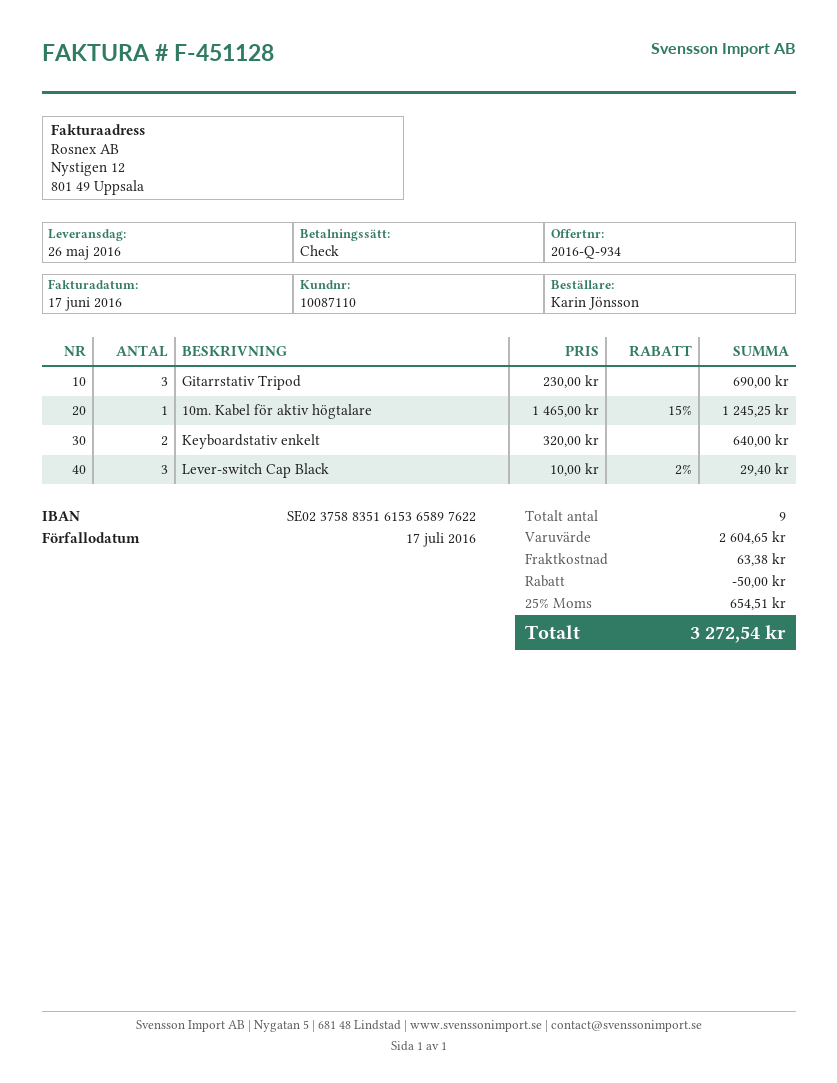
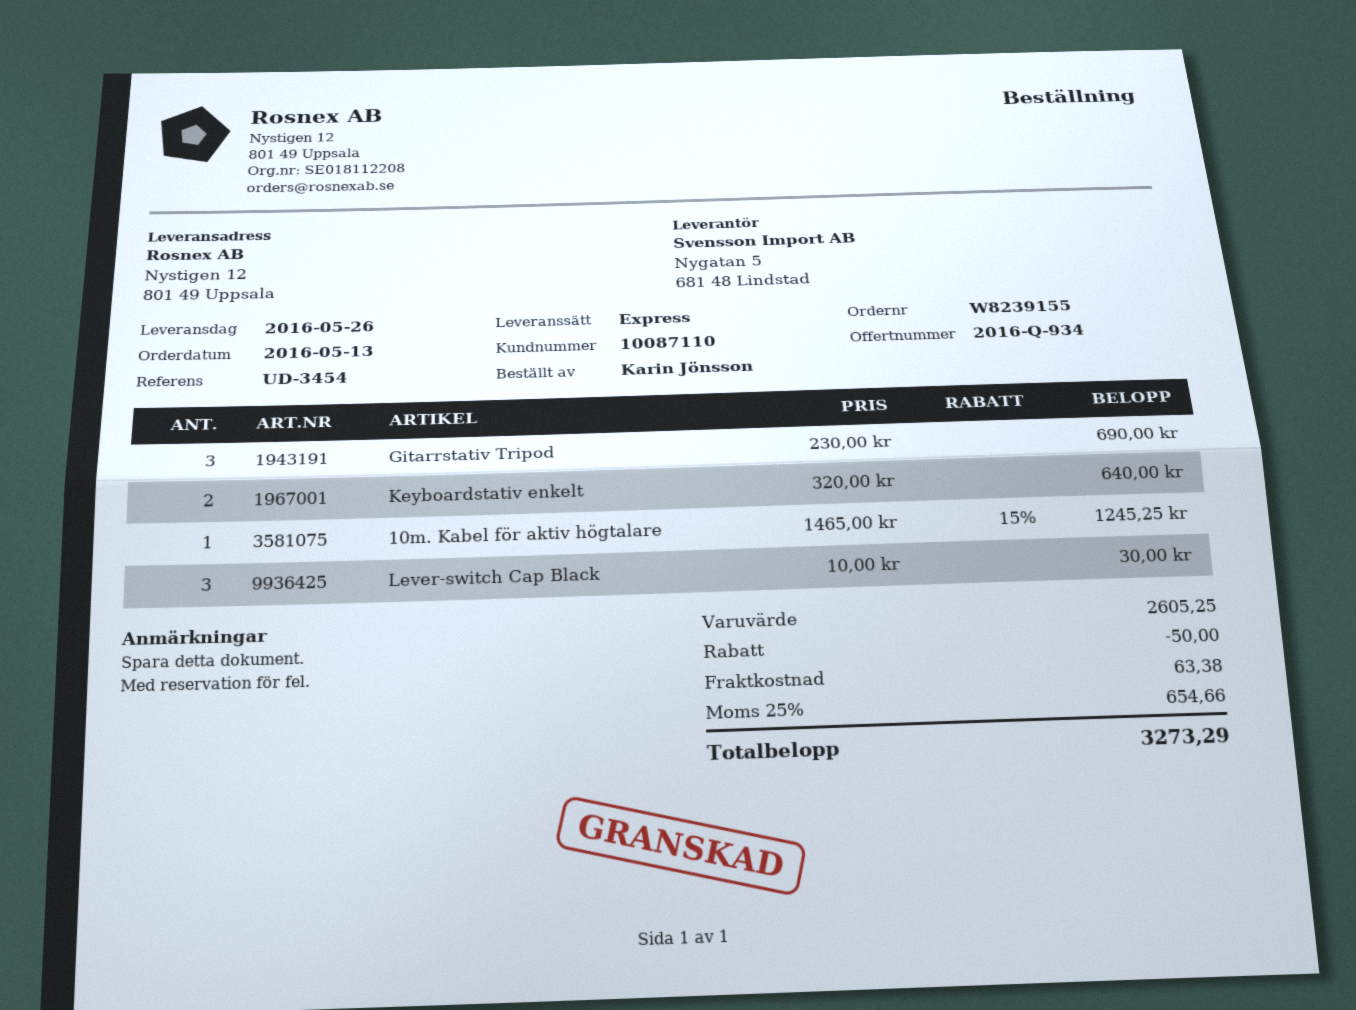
Lever-switch Cap Black: 3 x 10.00 - 2% = 29.40 -> 3 x 10.00 = 30.00
subtotal: 2604.65 -> 2605.25
tax: 25% = 654.51 -> 25% = 654.66
total: 3272.54 -> 3273.29

